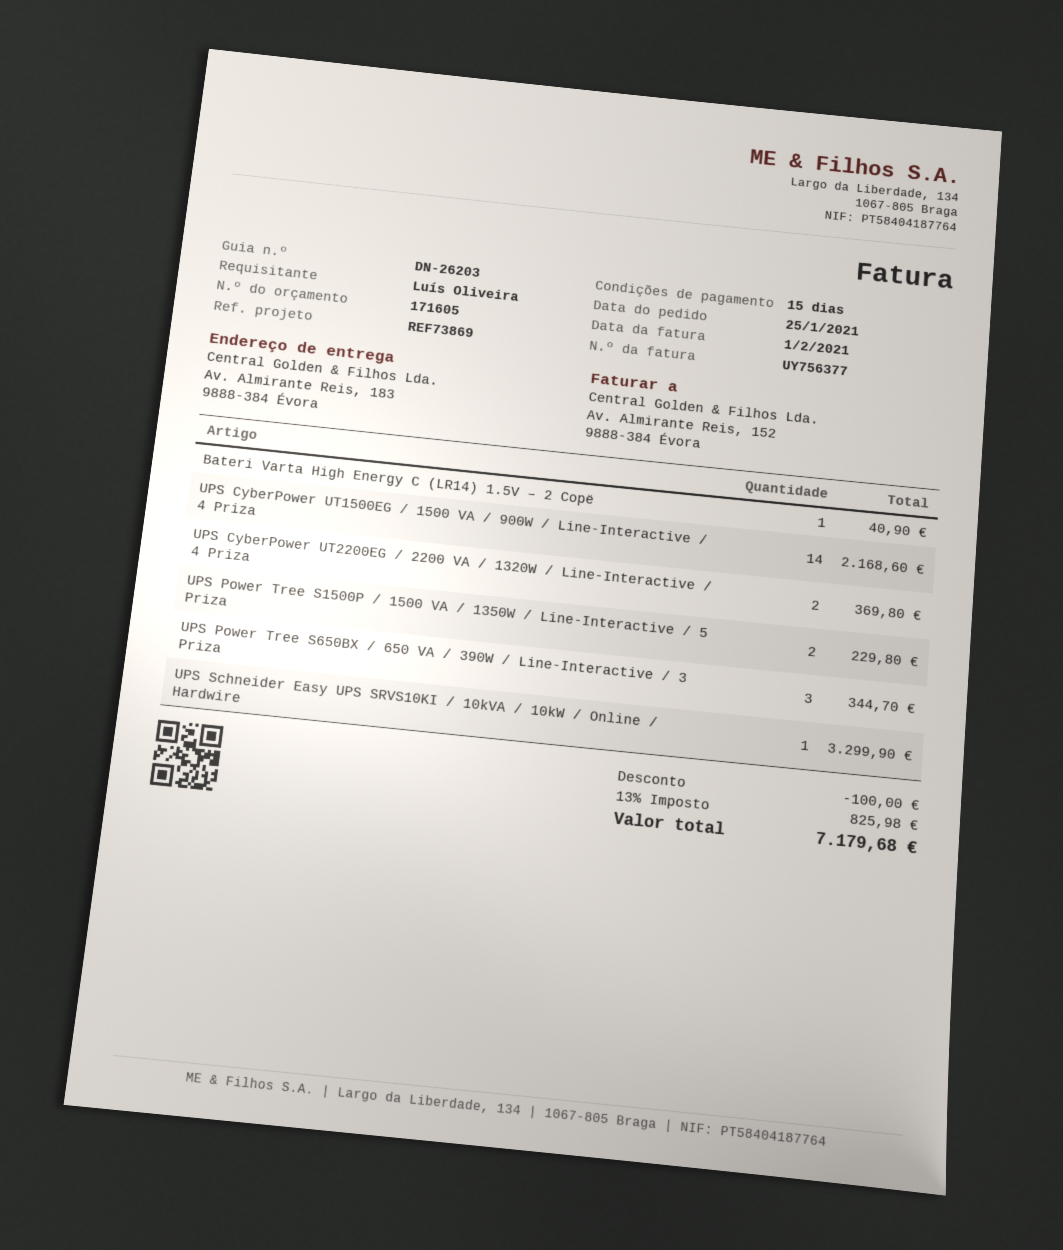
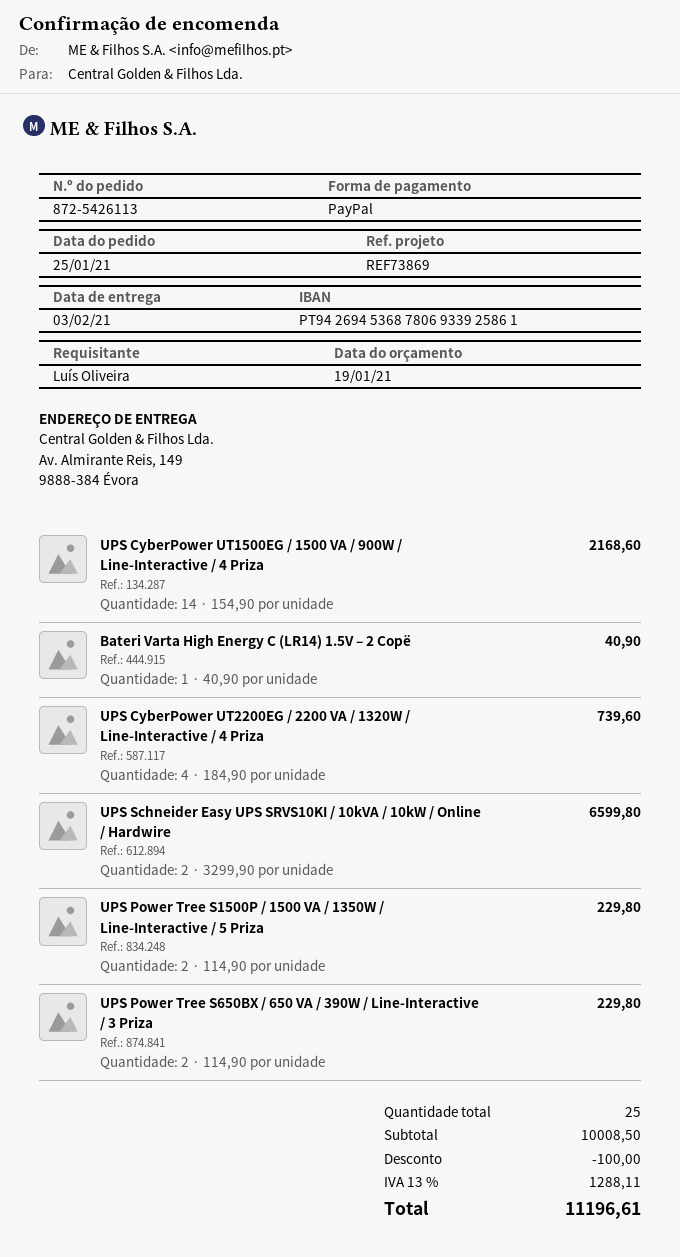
ship to: Av. Almirante Reis, 183, 9888-384 Évora -> Av. Almirante Reis, 149, 9888-384 Évora
UPS CyberPower UT2200EG / 2200 VA / 1320W / Line-Interactive / 4 Priza: 2 for 369.80 -> 4 for 739.60
UPS Power Tree S650BX / 650 VA / 390W / Line-Interactive / 3 Priza: 3 for 344.70 -> 2 for 229.80
UPS Schneider Easy UPS SRVS10KI / 10kVA / 10kW / Online / Hardwire: 1 for 3299.90 -> 2 for 6599.80
tax: 13% = 825.98 -> 13% = 1288.11
total: 7179.68 -> 11196.61

